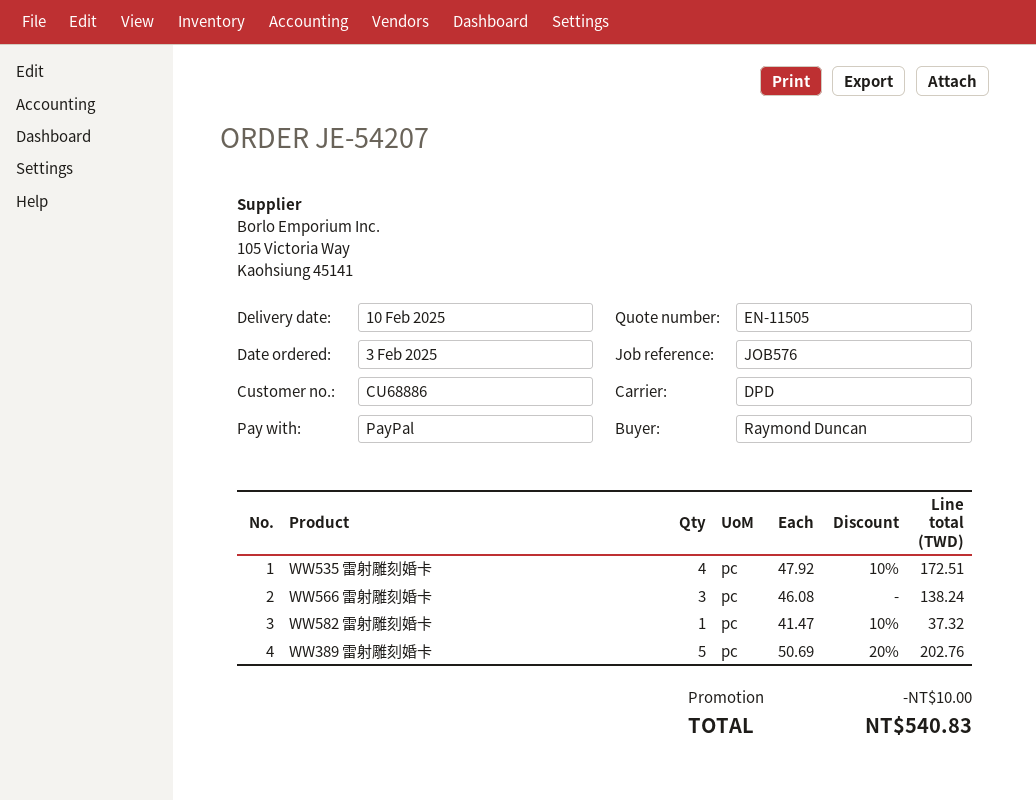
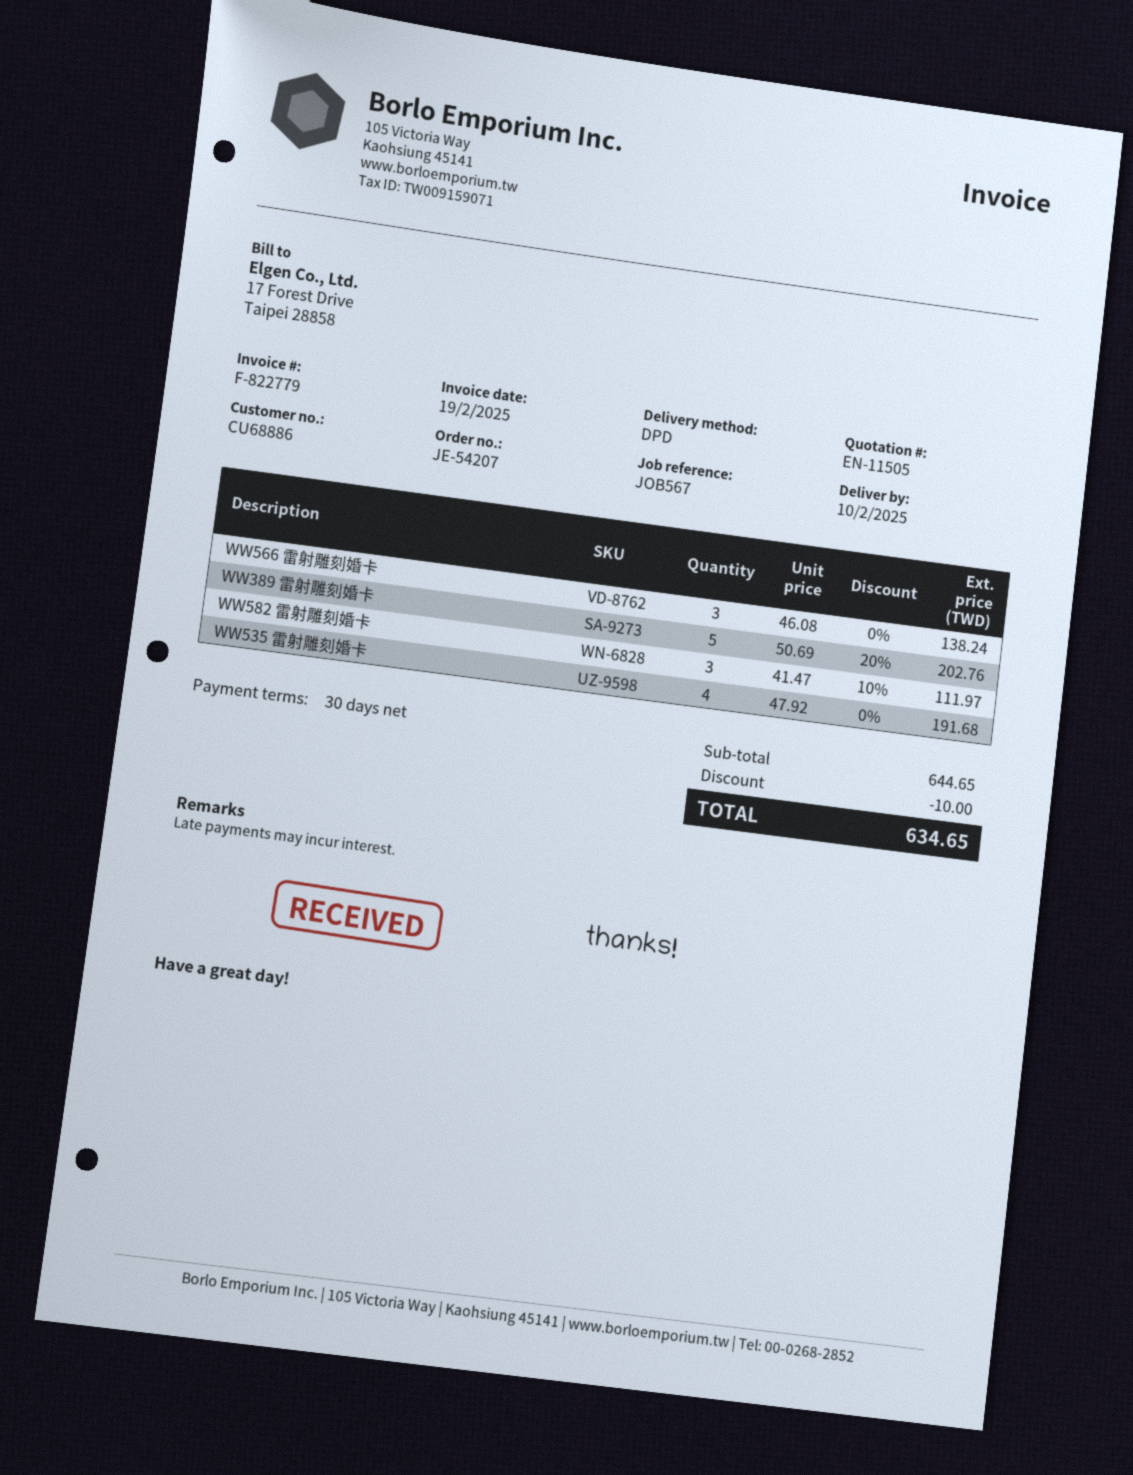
reference: JOB576 -> JOB567
WW535 雷射雕刻婚卡: 4 x 47.92 - 10% = 172.51 -> 4 x 47.92 = 191.68
WW582 雷射雕刻婚卡: 1 x 41.47 - 10% = 37.32 -> 3 x 41.47 - 10% = 111.97
total: 540.83 -> 634.65

